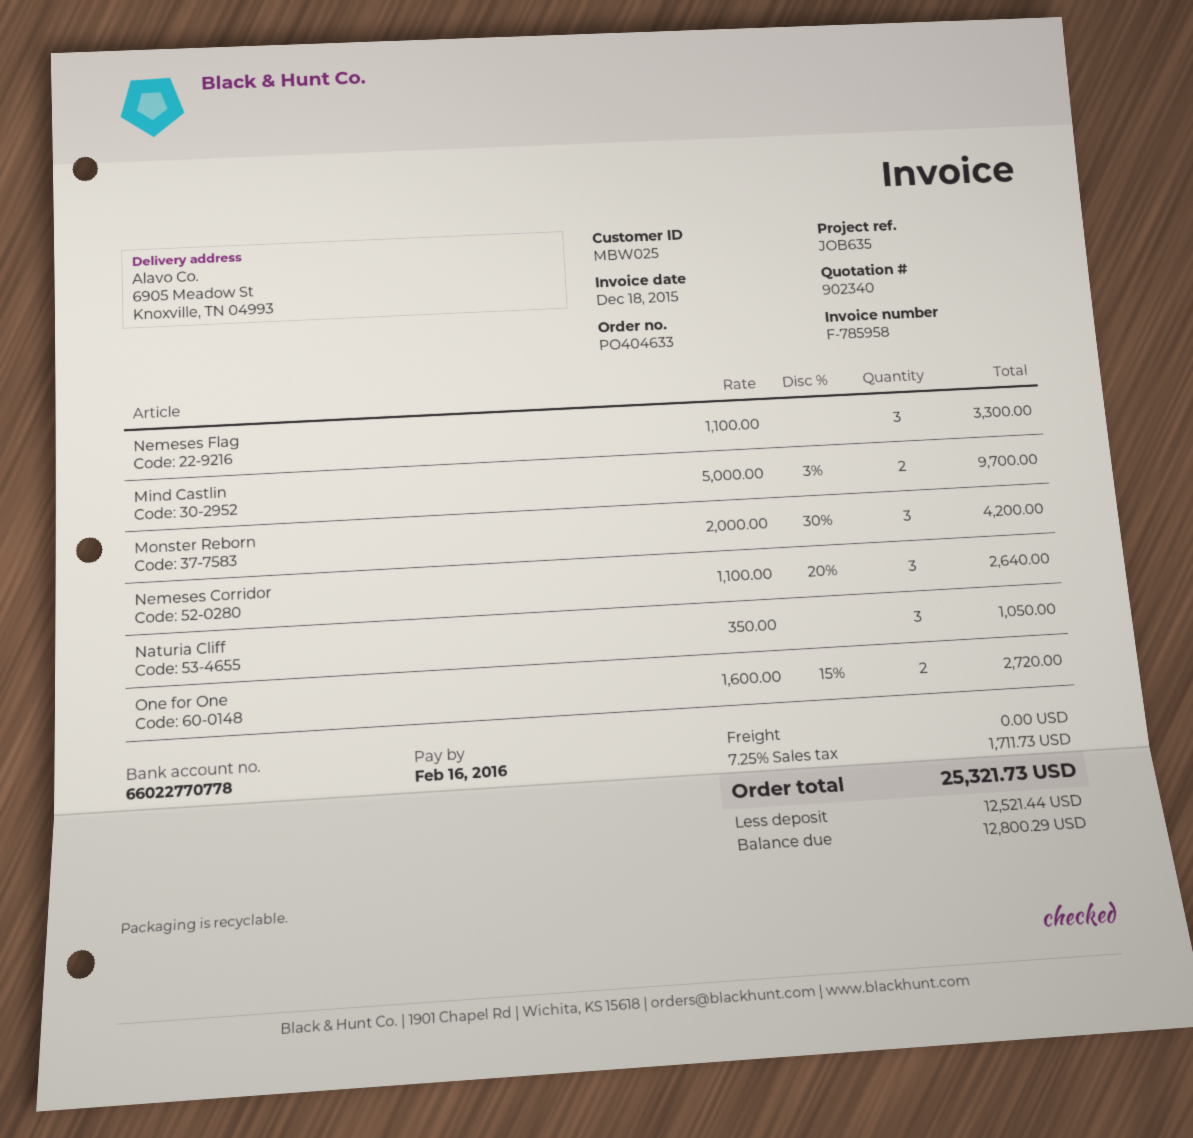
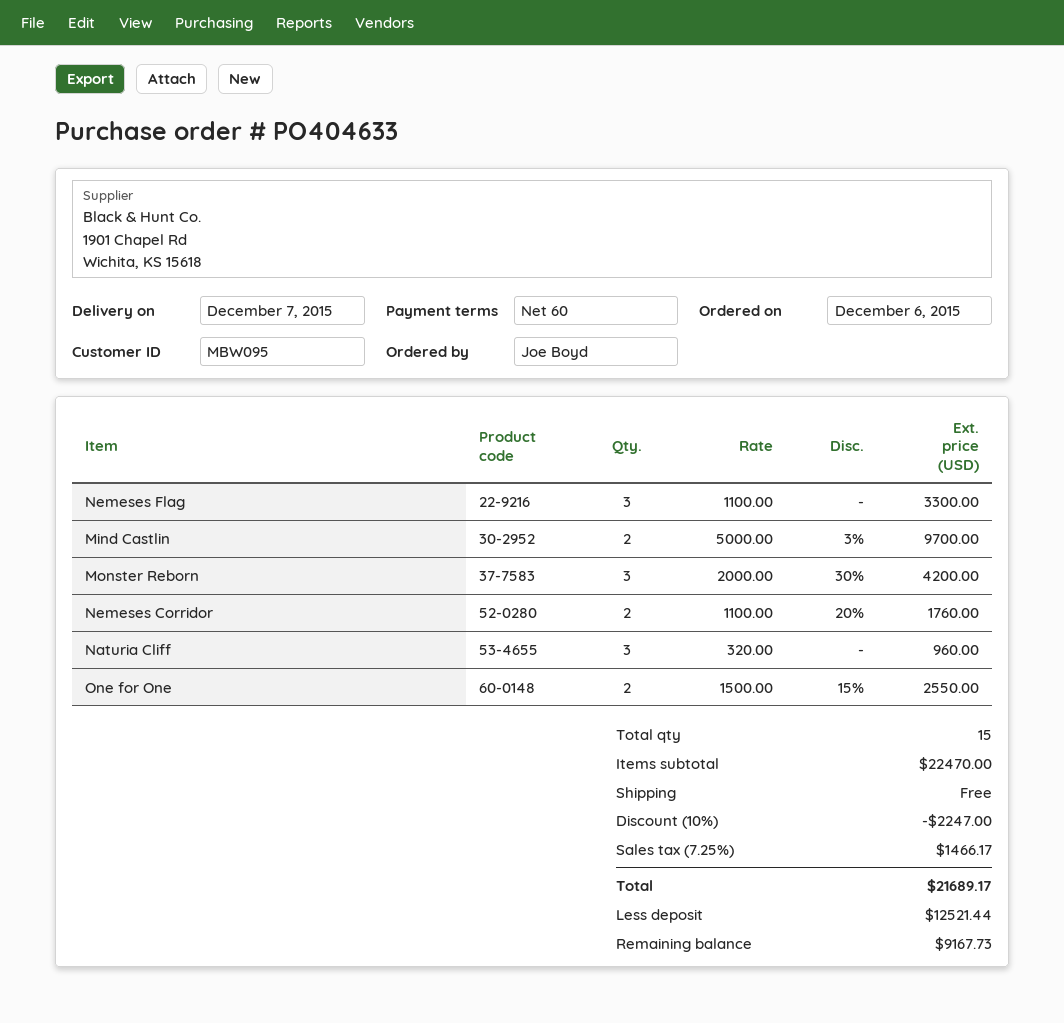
customer number: MBW025 -> MBW095
Nemeses Corridor: 3 x 1100.00 - 20% = 2640.00 -> 2 x 1100.00 - 20% = 1760.00
Naturia Cliff: 3 x 350.00 = 1050.00 -> 3 x 320.00 = 960.00
One for One: 2 x 1600.00 - 15% = 2720.00 -> 2 x 1500.00 - 15% = 2550.00
discount: none -> 10% = 2247.00
tax: 7.25% = 1711.73 -> 7.25% = 1466.17
total: 25321.73 -> 21689.17
balance: 12800.29 -> 9167.73

